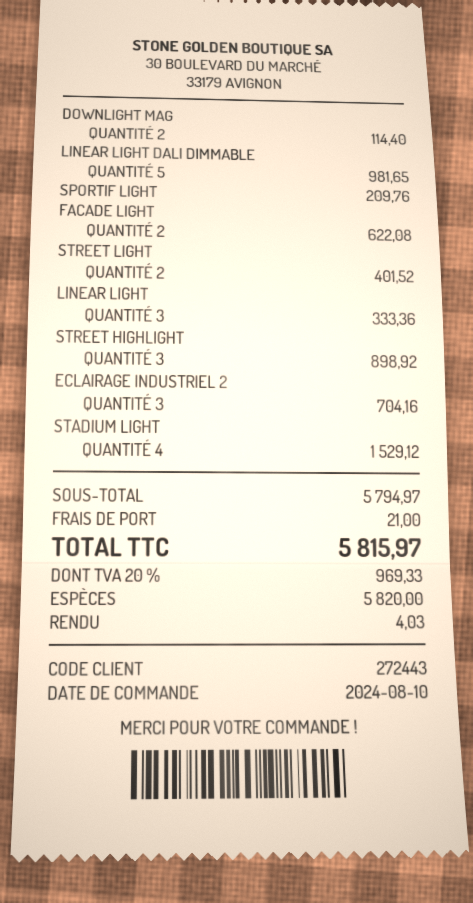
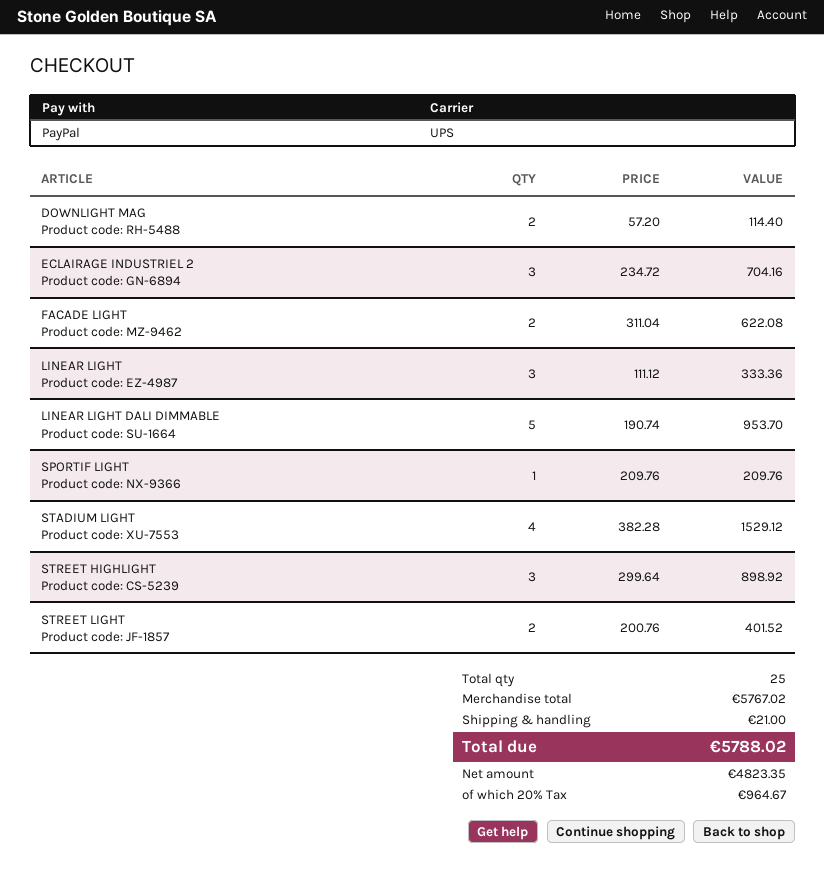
payment method: cash -> PayPal
LINEAR LIGHT DALI DIMMABLE: 5 for 981.65 -> 5 for 953.70
subtotal: 5794.97 -> 5767.02
tax: 20% = 969.33 -> 20% = 964.67
total: 5815.97 -> 5788.02

